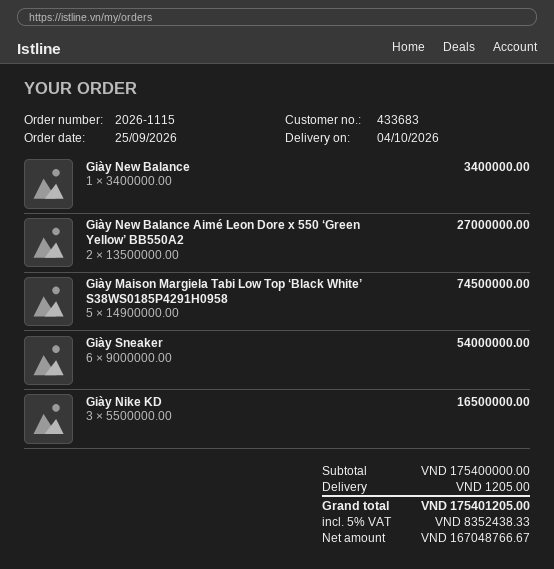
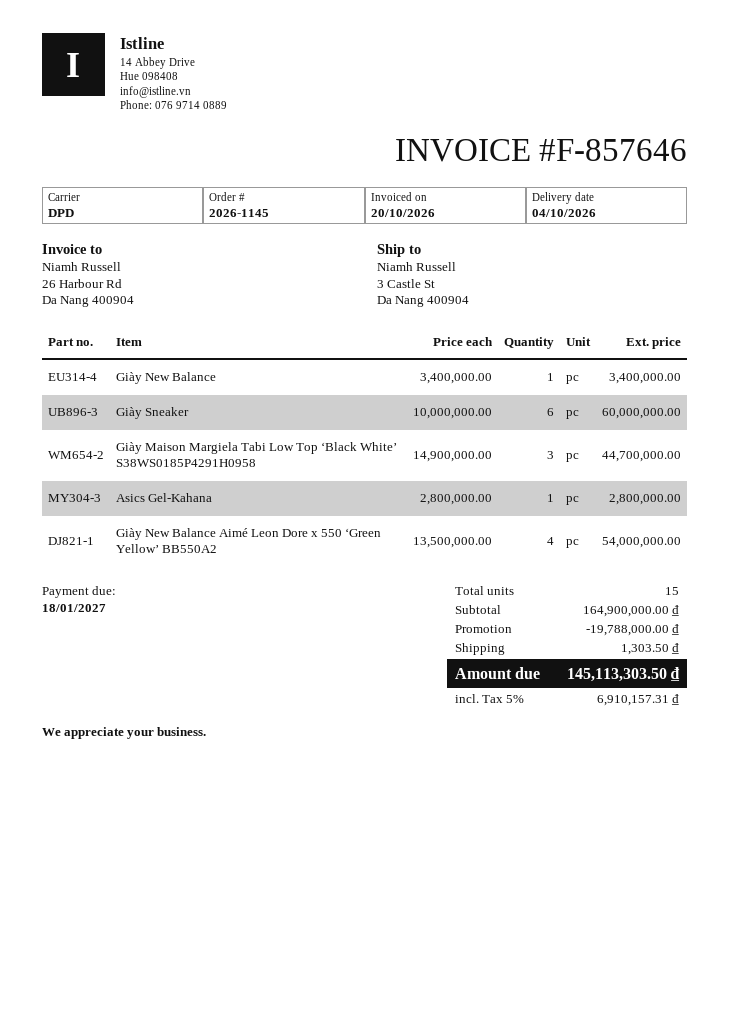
order number: 2026-1115 -> 2026-1145
Giày New Balance Aimé Leon Dore x 550 ‘Green Yellow’ BB550A2: 2 x 13500000.00 = 27000000.00 -> 4 x 13500000.00 = 54000000.00
Giày Maison Margiela Tabi Low Top ‘Black White’ S38WS0185P4291H0958: 5 x 14900000.00 = 74500000.00 -> 3 x 14900000.00 = 44700000.00
Giày Sneaker: 6 x 9000000.00 = 54000000.00 -> 6 x 10000000.00 = 60000000.00
Giày Nike KD: 3 x 5500000.00 = 16500000.00 -> none
Asics Gel-Kahana: none -> 1 x 2800000.00 = 2800000.00
subtotal: 175400000.00 -> 164900000.00
discount: none -> 19788000.00
shipping: 1205.00 -> 1303.50
tax: 5% = 8352438.33 -> 5% = 6910157.31
total: 175401205.00 -> 145113303.50

